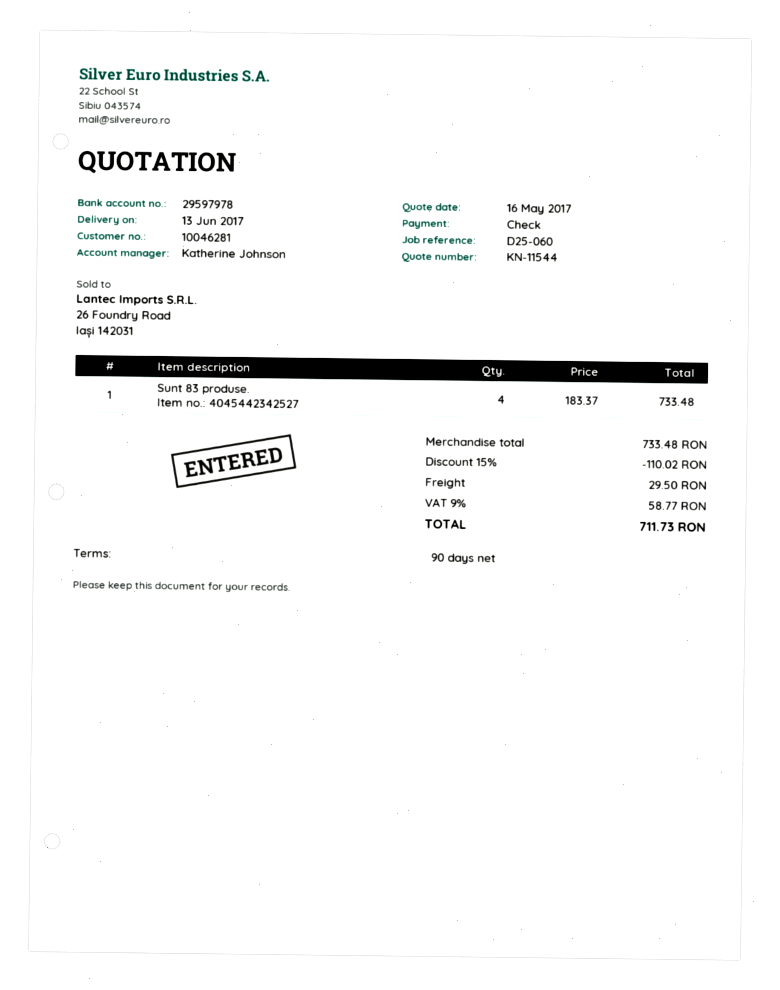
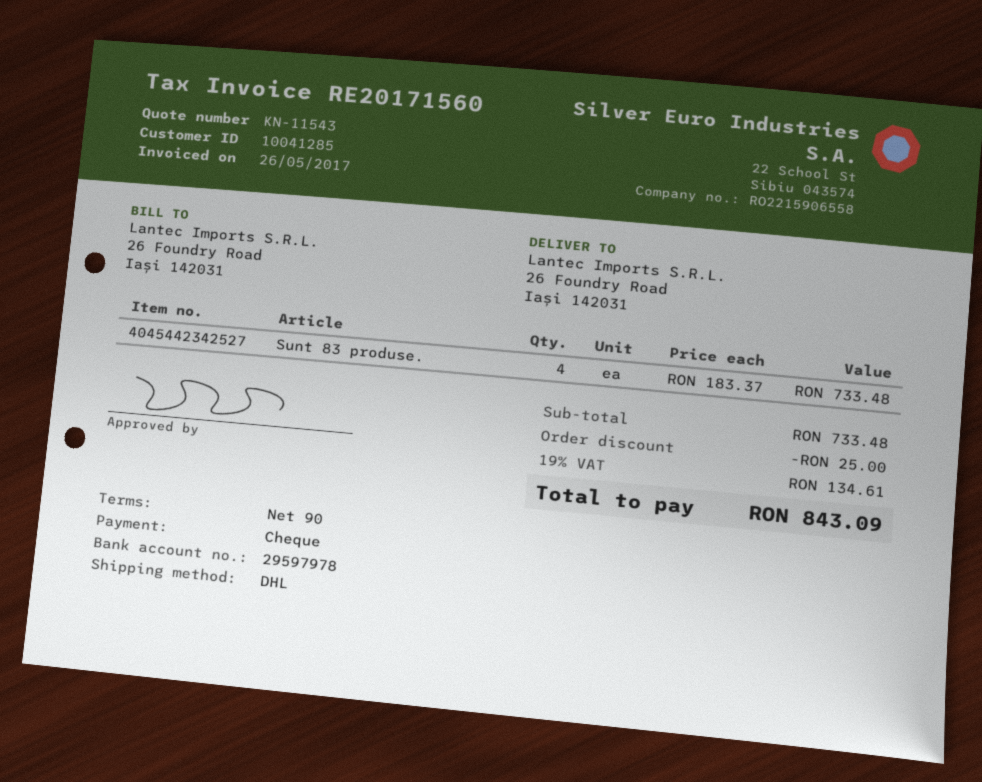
quote number: KN-11544 -> KN-11543
customer number: 10046281 -> 10041285
discount: 110.02 -> 25.00
shipping: 29.50 -> none
tax: 9% = 58.77 -> 19% = 134.61
total: 711.73 -> 843.09

